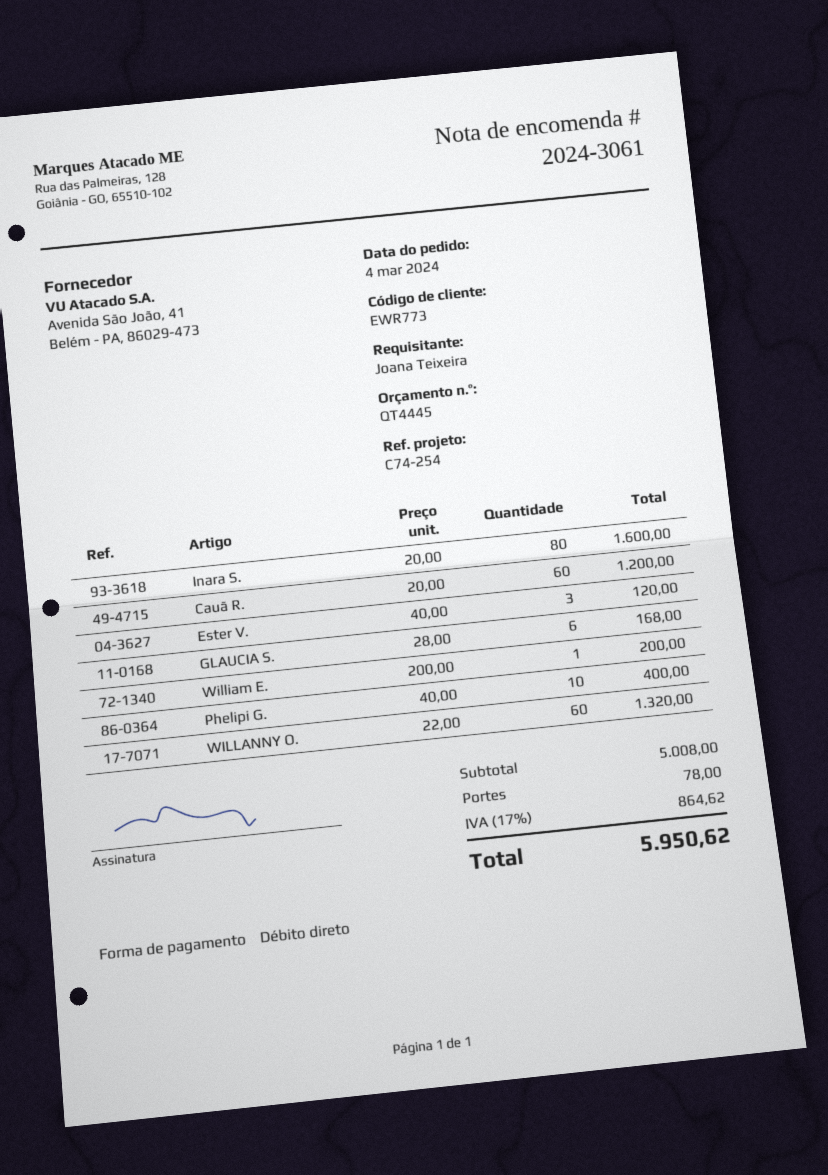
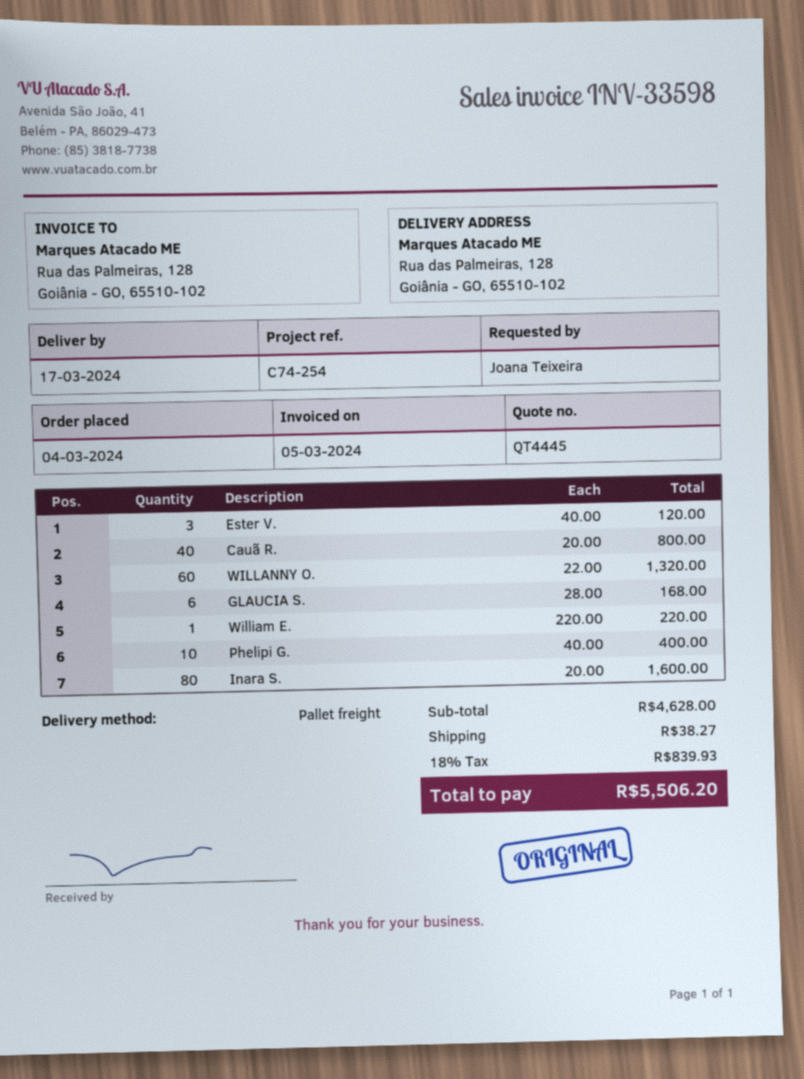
Cauã R.: 60 x 20.00 = 1200.00 -> 40 x 20.00 = 800.00
William E.: 1 x 200.00 = 200.00 -> 1 x 220.00 = 220.00
subtotal: 5008.00 -> 4628.00
shipping: 78.00 -> 38.27
tax: 17% = 864.62 -> 18% = 839.93
total: 5950.62 -> 5506.20

